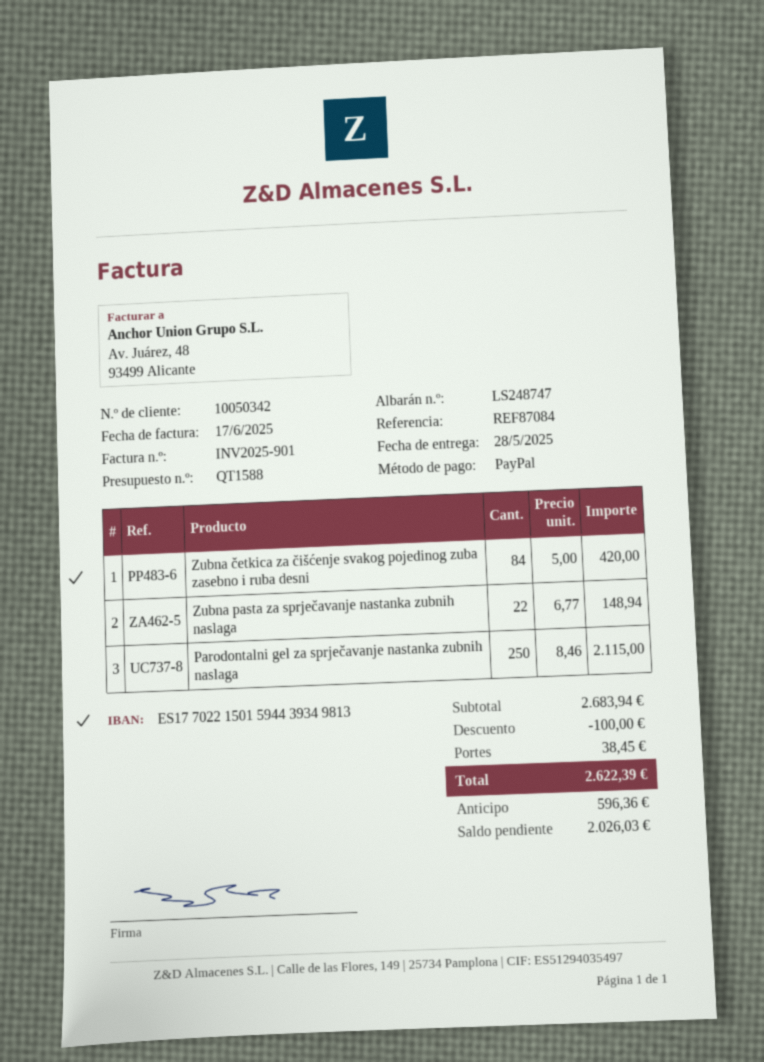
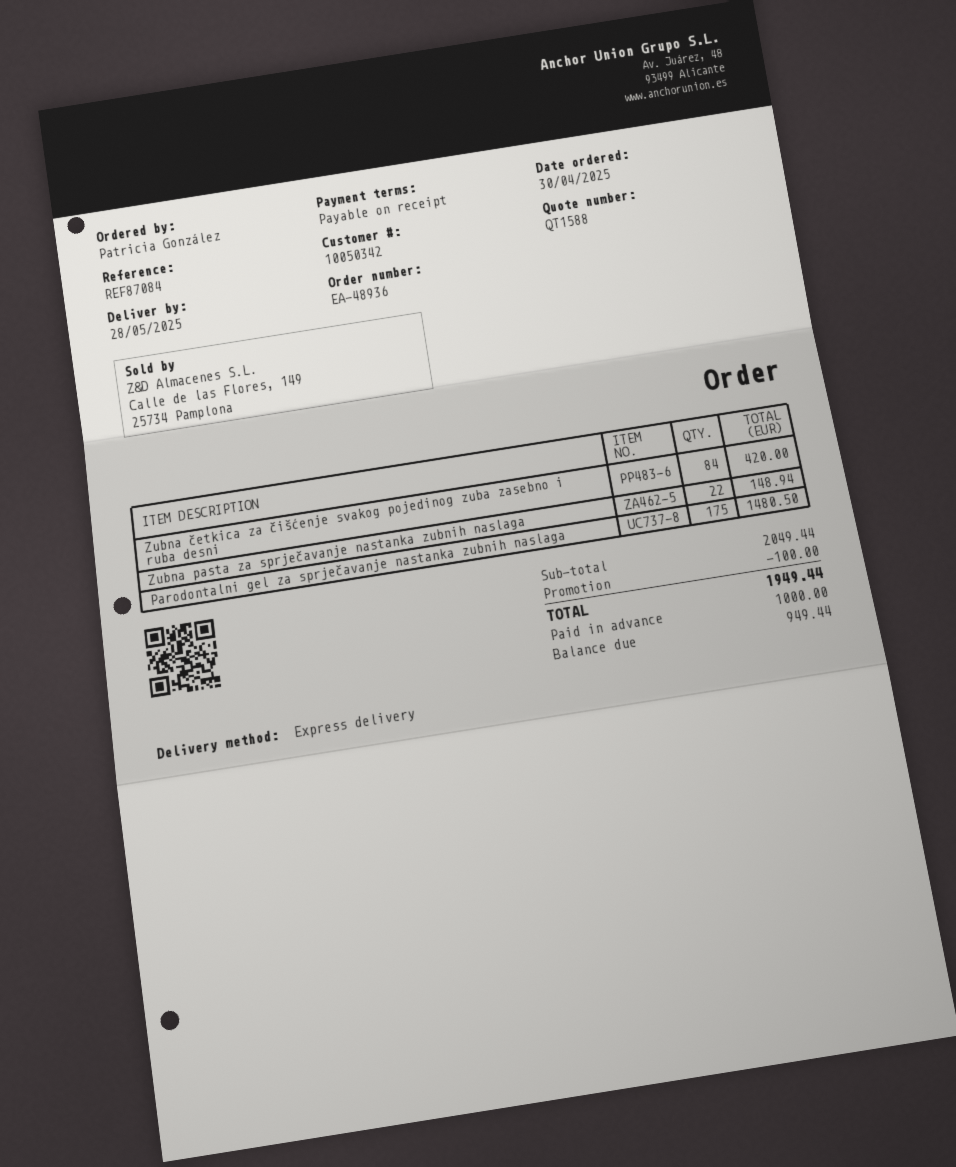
Parodontalni gel za sprječavanje nastanka zubnih naslaga: 250 for 2115.00 -> 175 for 1480.50
subtotal: 2683.94 -> 2049.44
shipping: 38.45 -> none
total: 2622.39 -> 1949.44
deposit: 596.36 -> 1000.00
balance: 2026.03 -> 949.44

